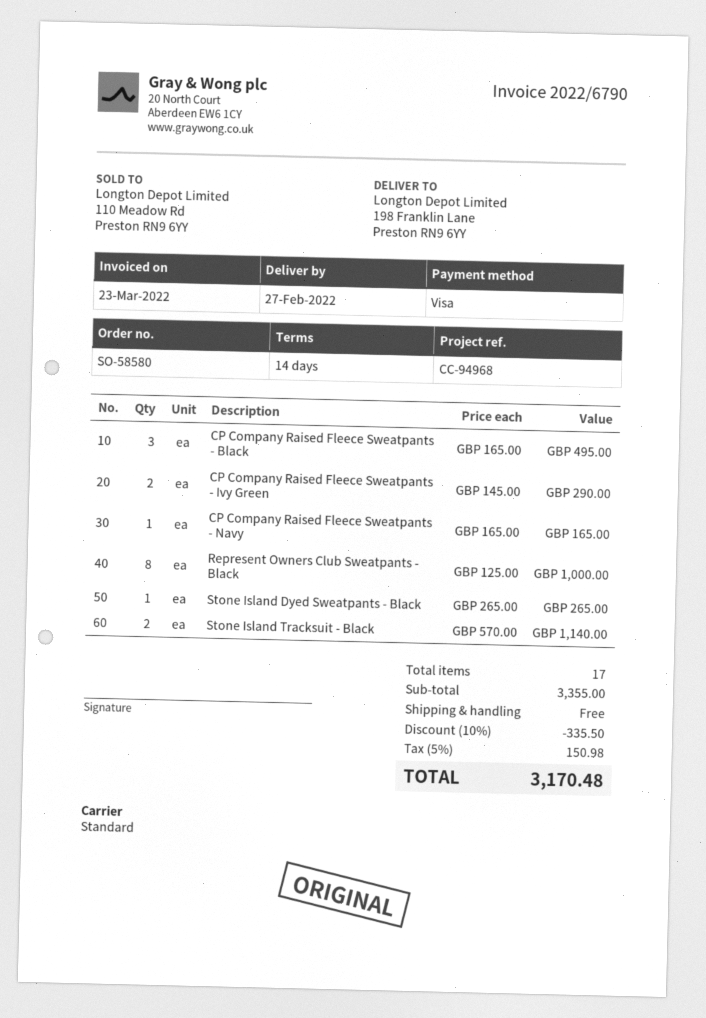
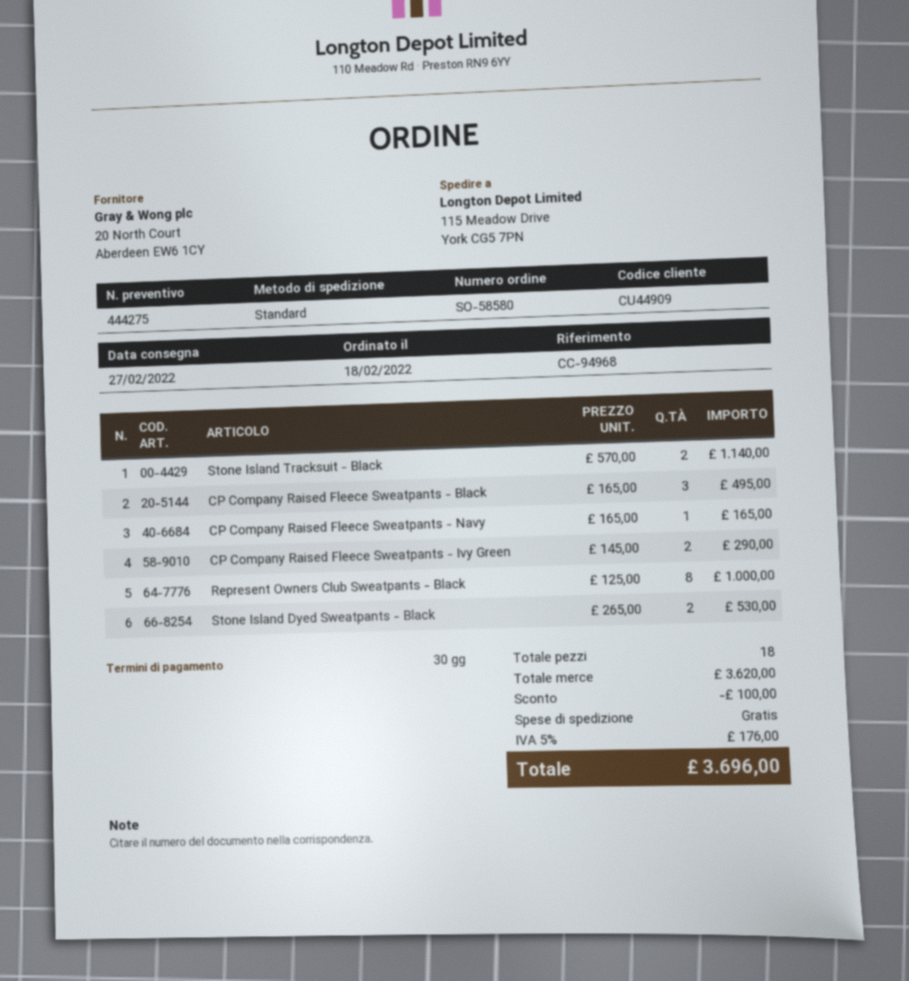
payment terms: 14 days -> 30 days
ship to: 198 Franklin Lane, Preston RN9 6YY -> 115 Meadow Drive, York CG5 7PN
Stone Island Dyed Sweatpants - Black: 1 x 265.00 = 265.00 -> 2 x 265.00 = 530.00
total quantity: 17 -> 18
subtotal: 3355.00 -> 3620.00
discount: 335.50 -> 100.00
tax: 5% = 150.98 -> 5% = 176.00
total: 3170.48 -> 3696.00

